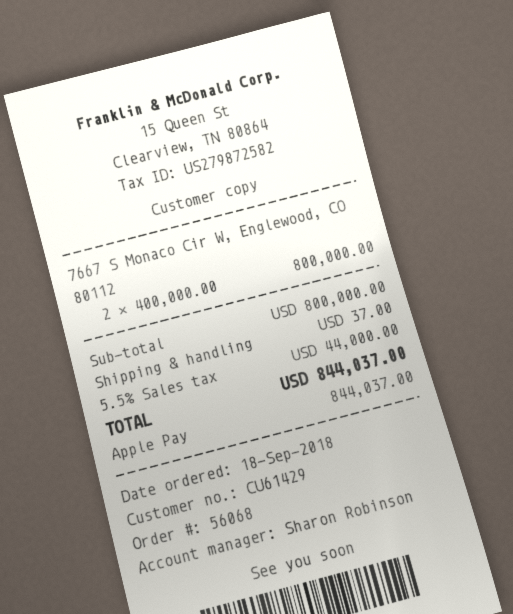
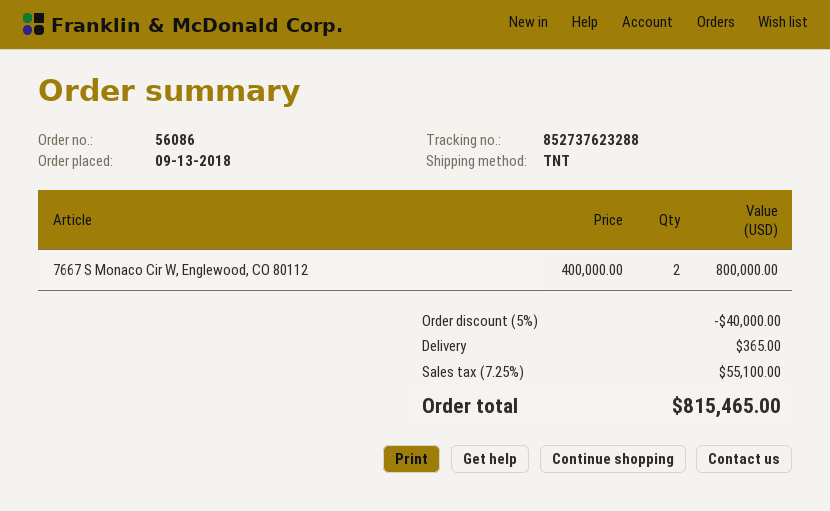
order number: 56068 -> 56086
order date: 2018-09-18 -> 2018-09-13
discount: none -> 5% = 40000.00
shipping: 37.00 -> 365.00
tax: 5.5% = 44000.00 -> 7.25% = 55100.00
total: 844037.00 -> 815465.00

